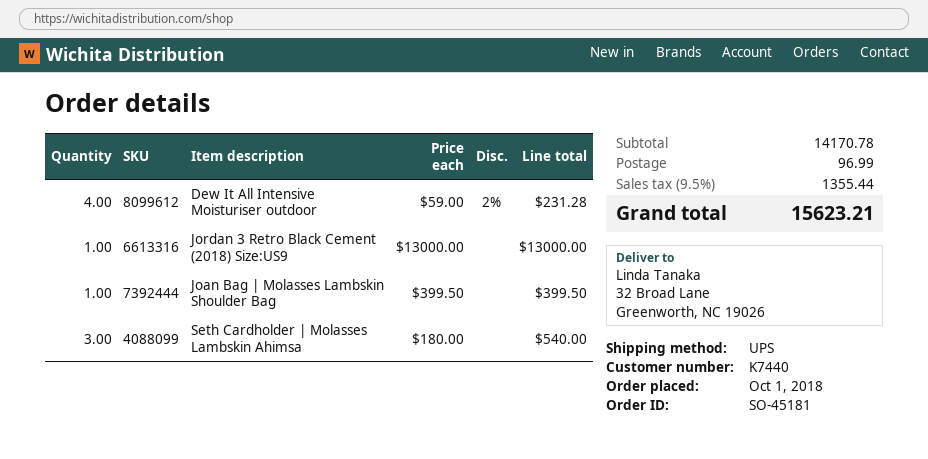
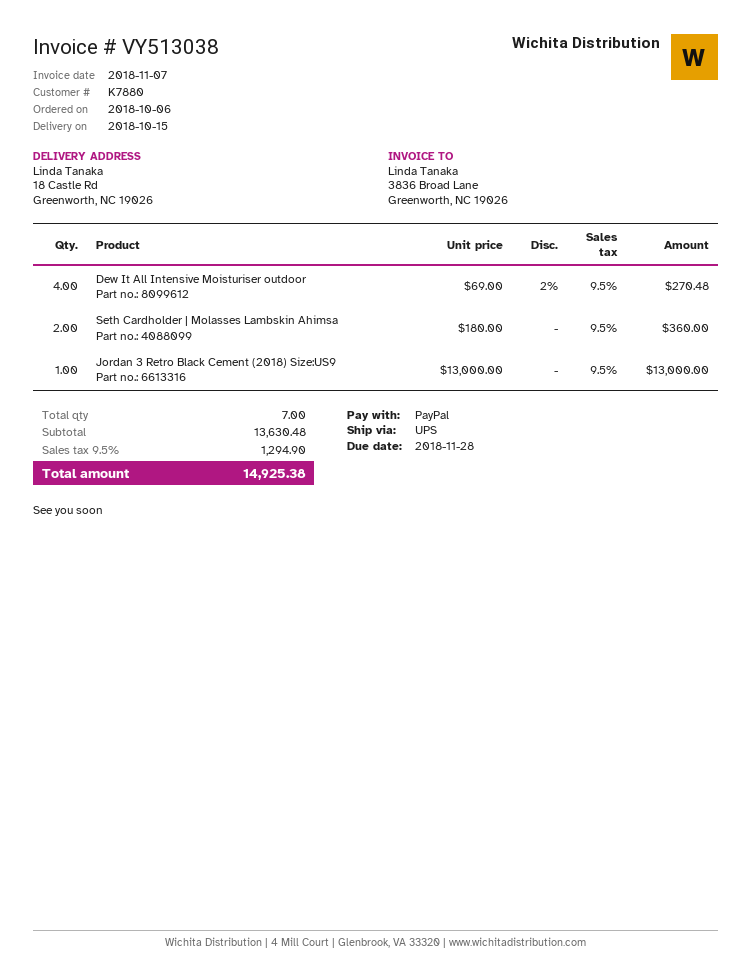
order date: 2018-10-01 -> 2018-10-06
customer number: K7440 -> K7880
ship to: 32 Broad Lane, Greenworth, NC 19026 -> 18 Castle Rd, Greenworth, NC 19026
Dew It All Intensive Moisturiser outdoor: 4 x 59.00 - 2% = 231.28 -> 4 x 69.00 - 2% = 270.48
Joan Bag | Molasses Lambskin Shoulder Bag: 1 x 399.50 = 399.50 -> none
Seth Cardholder | Molasses Lambskin Ahimsa: 3 x 180.00 = 540.00 -> 2 x 180.00 = 360.00
subtotal: 14170.78 -> 13630.48
shipping: 96.99 -> none
tax: 9.5% = 1355.44 -> 9.5% = 1294.90
total: 15623.21 -> 14925.38

